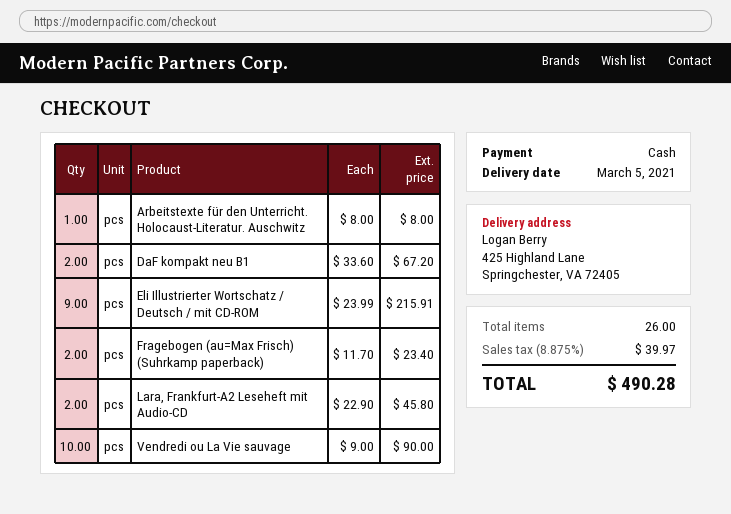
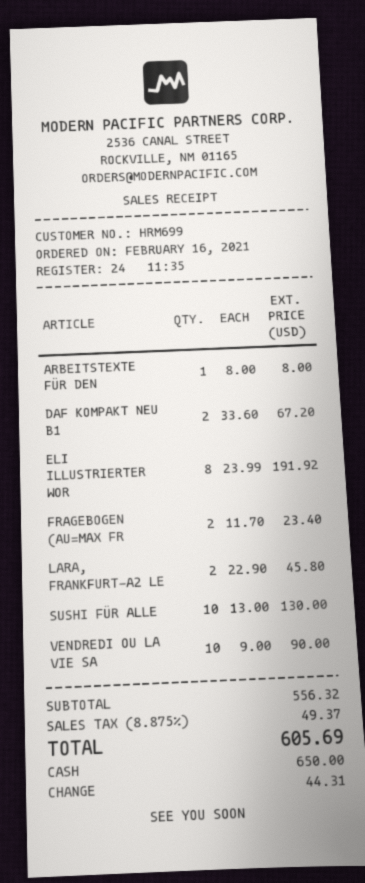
Eli Illustrierter Wortschatz / Deutsch / mit CD-ROM: 9 x 23.99 = 215.91 -> 8 x 23.99 = 191.92
SUSHI FÜR ALLE: none -> 10 x 13.00 = 130.00
tax: 8.875% = 39.97 -> 8.875% = 49.37
total: 490.28 -> 605.69

